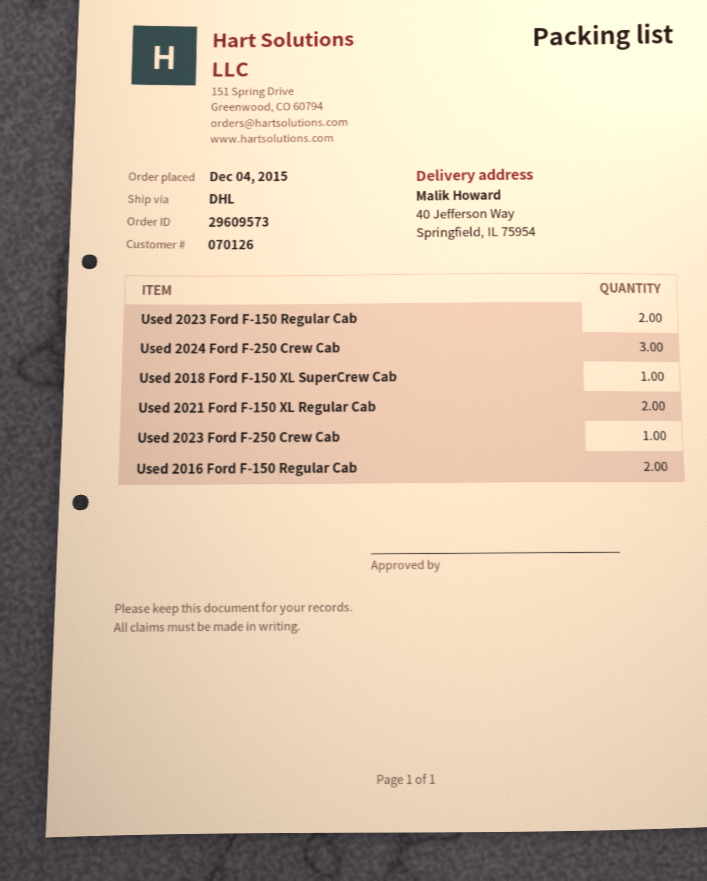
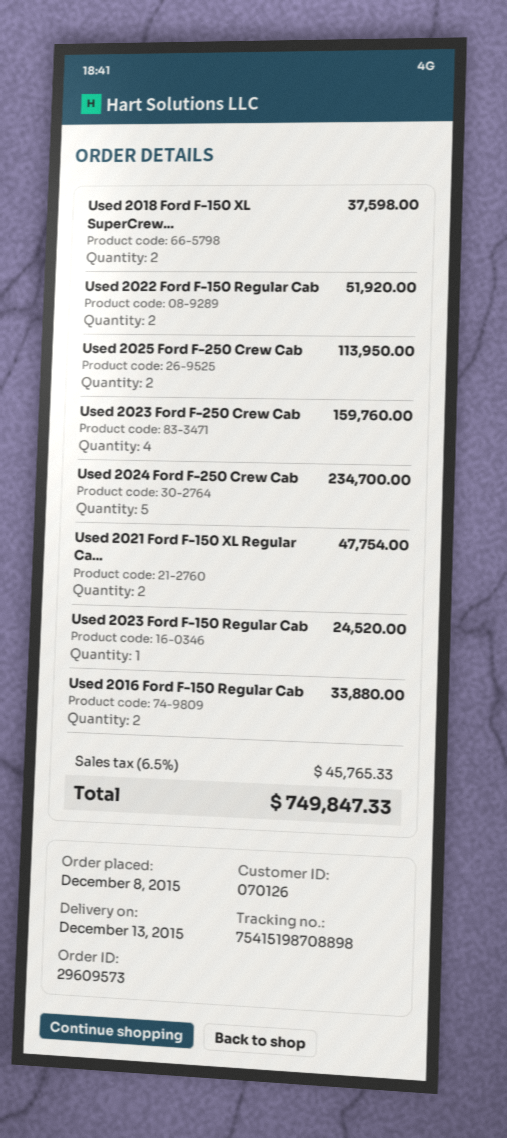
order date: 2015-12-04 -> 2015-12-08
Used 2023 Ford F-150 Regular Cab: 2 -> 1
Used 2024 Ford F-250 Crew Cab: 3 -> 5
Used 2018 Ford F-150 XL SuperCrew Cab: 1 -> 2
Used 2023 Ford F-250 Crew Cab: 1 -> 4
Used 2022 Ford F-150 Regular Cab: none -> 2
Used 2025 Ford F-250 Crew Cab: none -> 2

